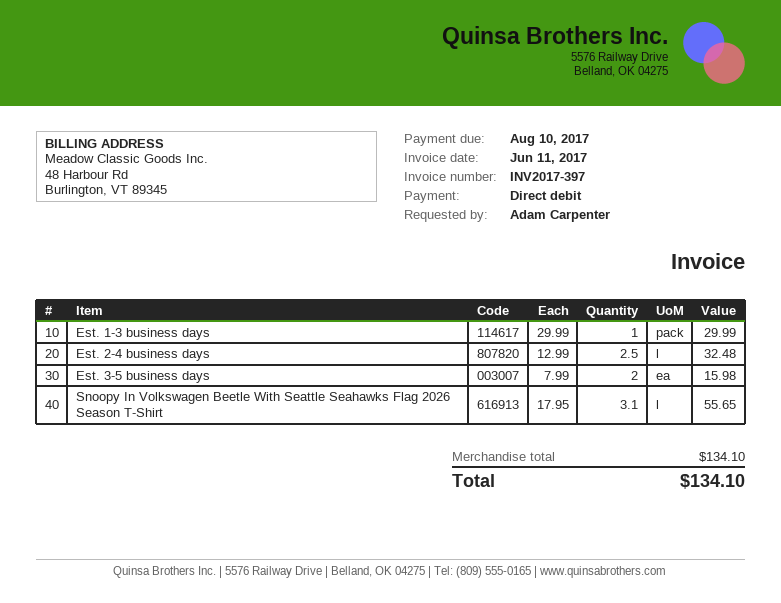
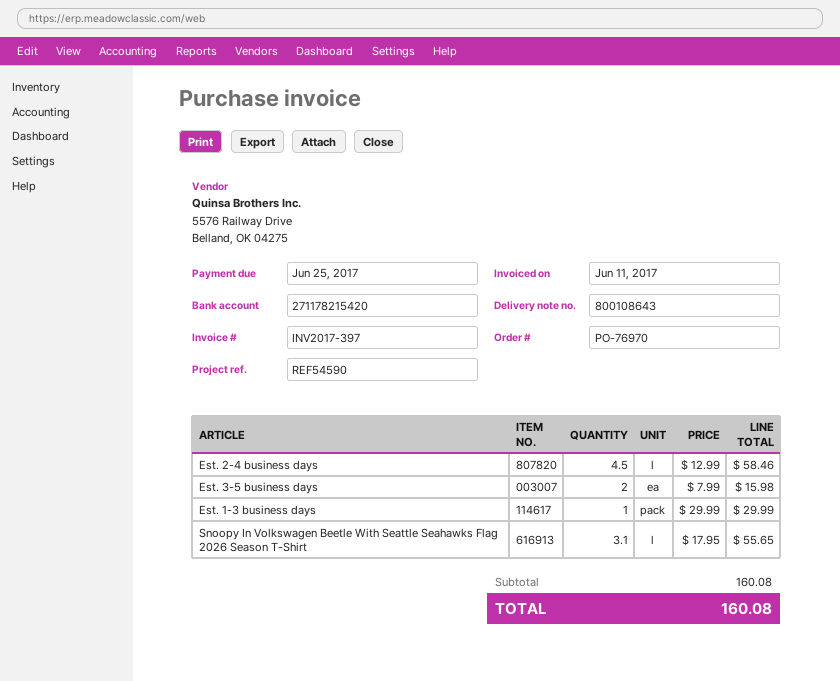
due date: 2017-08-10 -> 2017-06-25
Est. 2-4 business days: 2.5 x 12.99 = 32.48 -> 4.5 x 12.99 = 58.46
subtotal: 134.10 -> 160.08
total: 134.10 -> 160.08

